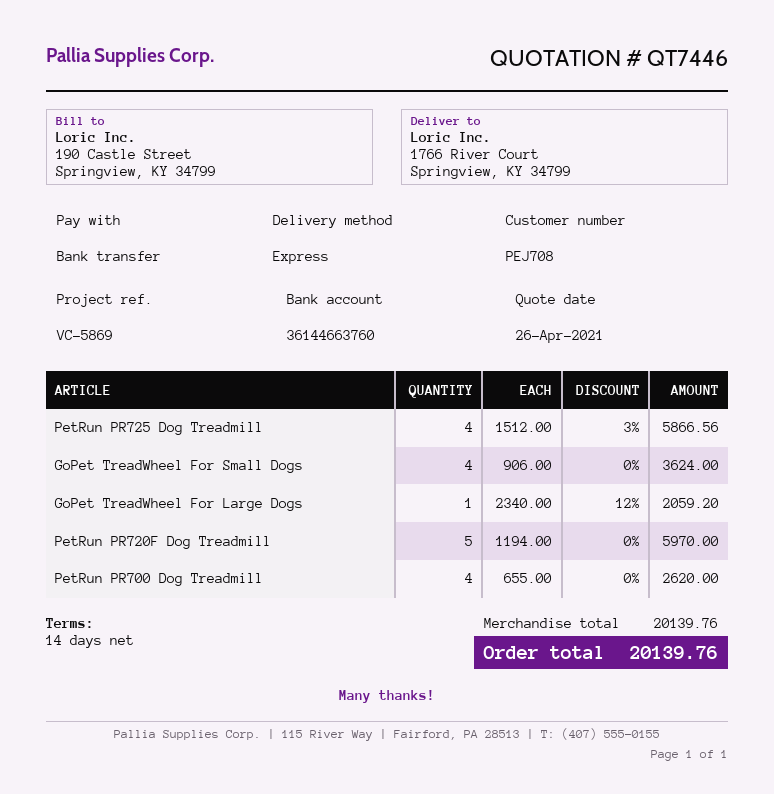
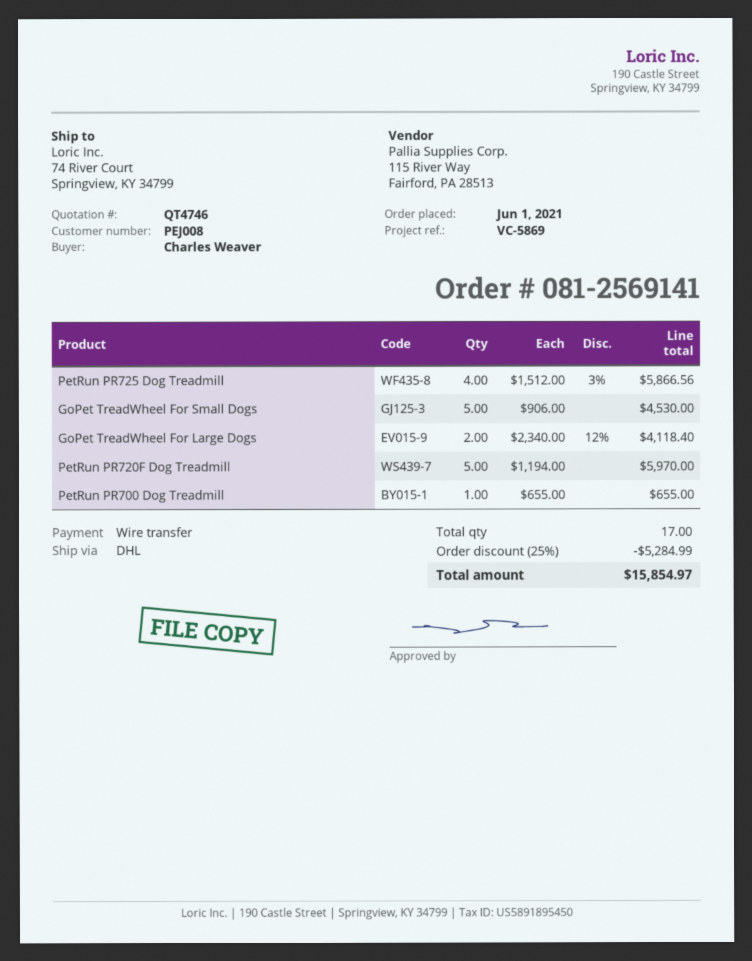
quote number: QT7446 -> QT4746
customer number: PEJ708 -> PEJ008
shipping method: express -> DHL
ship to: 1766 River Court, Springview, KY 34799 -> 74 River Court, Springview, KY 34799
GoPet TreadWheel For Small Dogs: 4 x 906.00 = 3624.00 -> 5 x 906.00 = 4530.00
GoPet TreadWheel For Large Dogs: 1 x 2340.00 - 12% = 2059.20 -> 2 x 2340.00 - 12% = 4118.40
PetRun PR700 Dog Treadmill: 4 x 655.00 = 2620.00 -> 1 x 655.00 = 655.00
discount: none -> 25% = 5284.99
total: 20139.76 -> 15854.97

